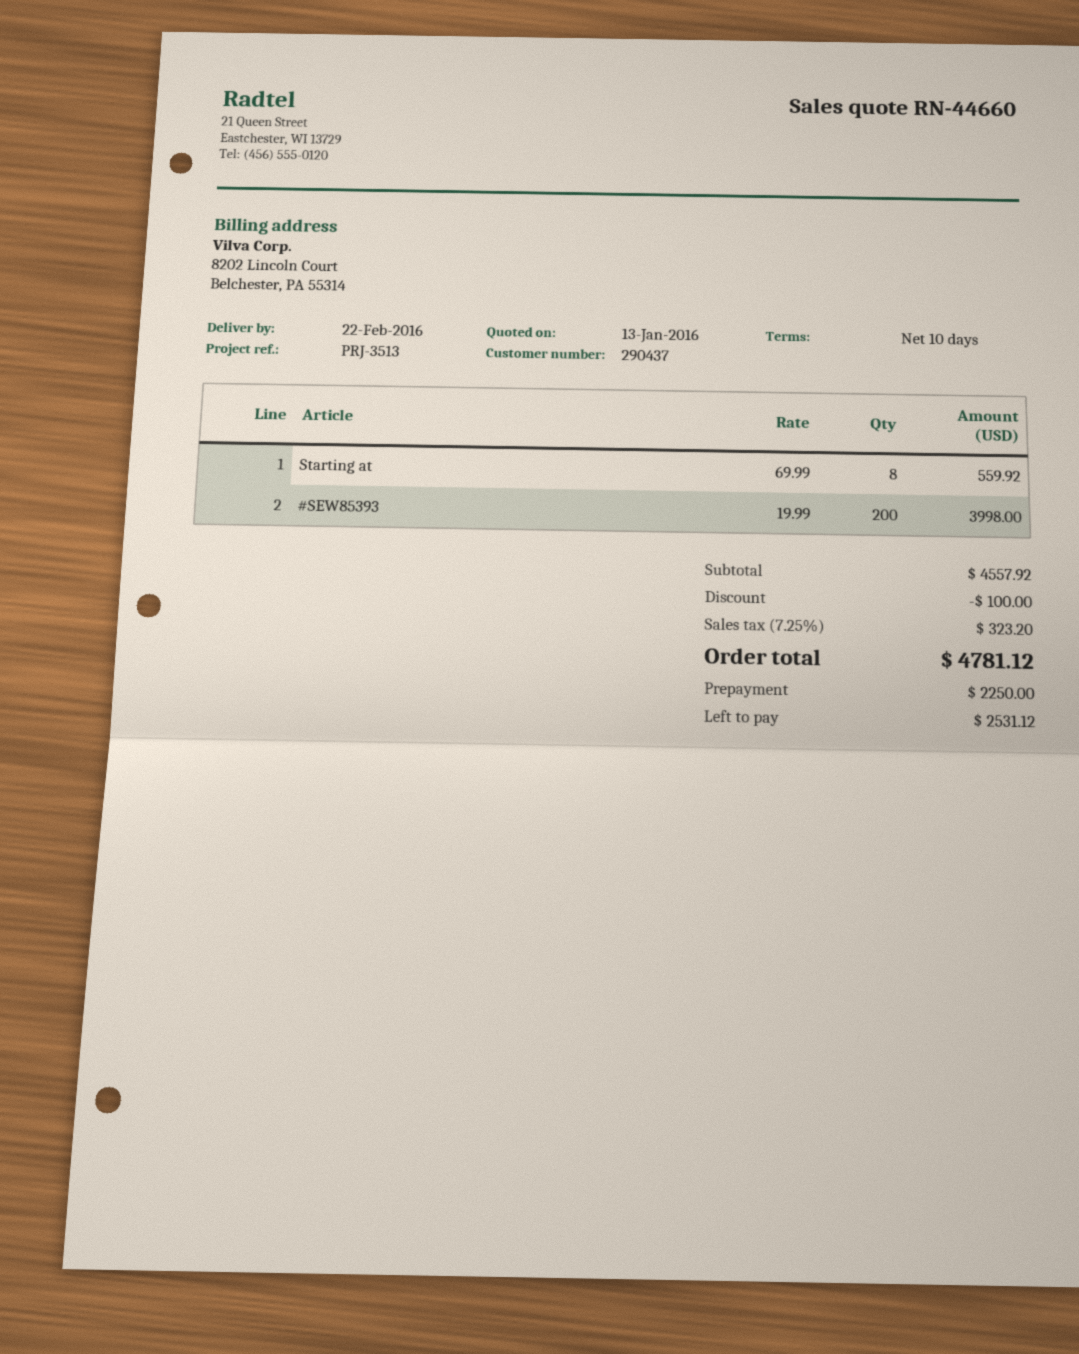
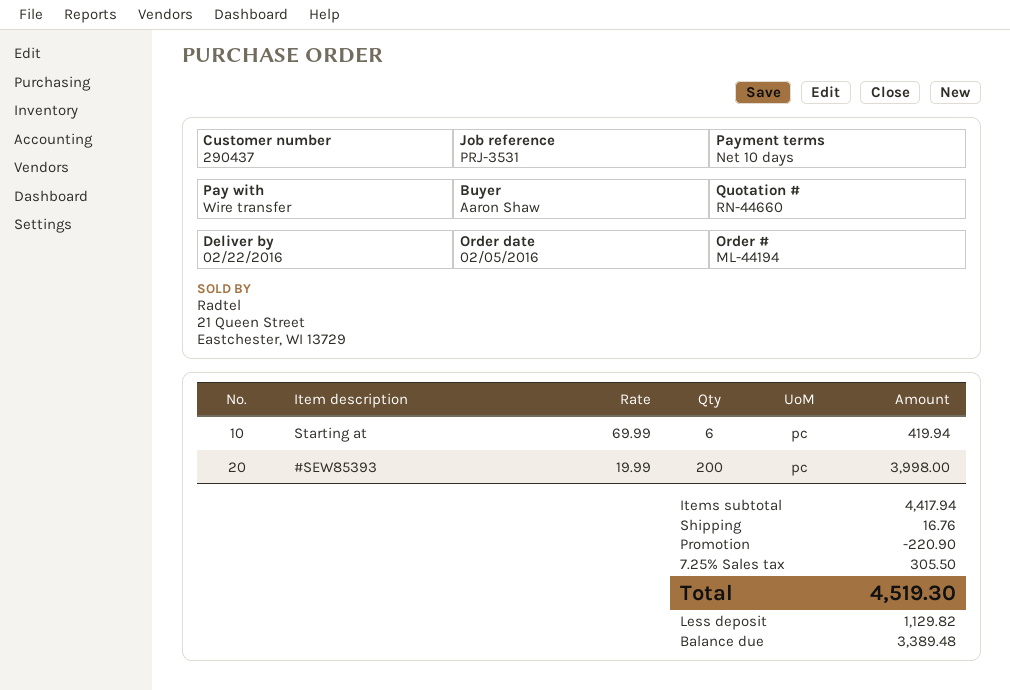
reference: PRJ-3513 -> PRJ-3531
Starting at: 8 x 69.99 = 559.92 -> 6 x 69.99 = 419.94
subtotal: 4557.92 -> 4417.94
discount: 100.00 -> 220.90
shipping: none -> 16.76
tax: 7.25% = 323.20 -> 7.25% = 305.50
total: 4781.12 -> 4519.30
deposit: 2250.00 -> 1129.82
balance: 2531.12 -> 3389.48

